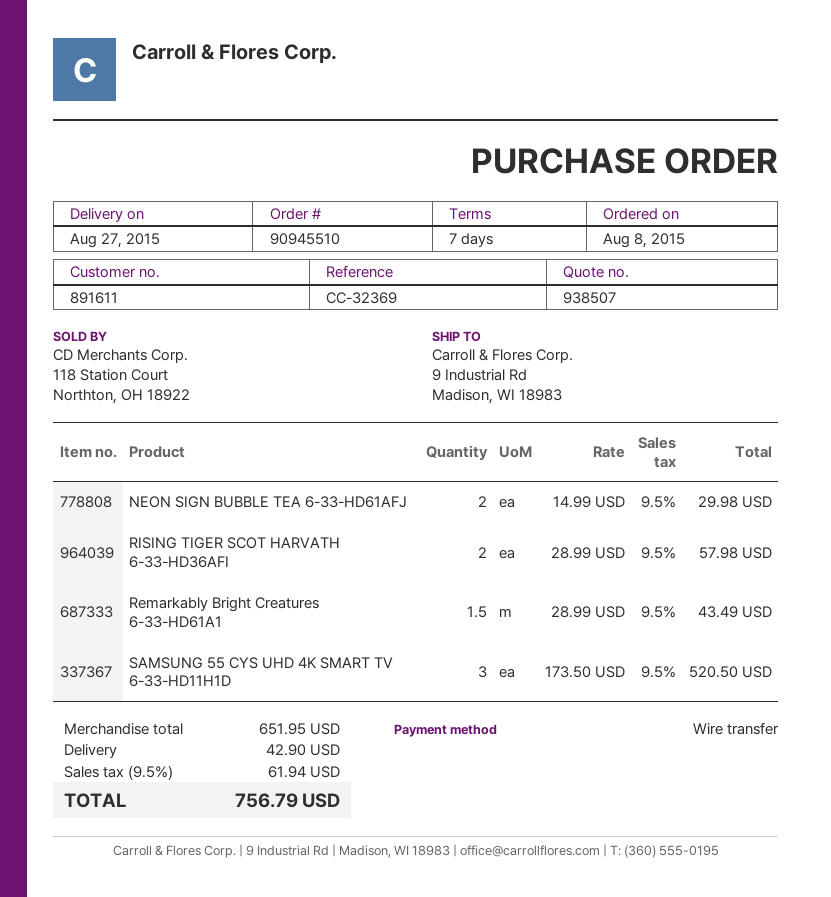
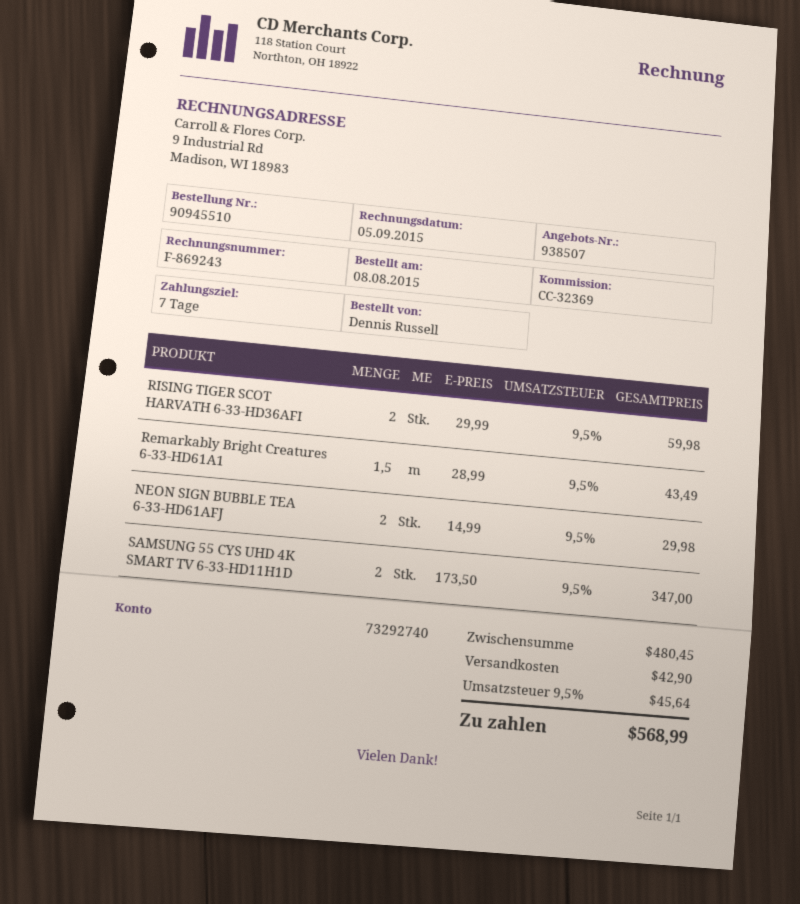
RISING TIGER SCOT HARVATH 6-33-HD36AFI: 2 x 28.99 = 57.98 -> 2 x 29.99 = 59.98
SAMSUNG 55 CYS UHD 4K SMART TV 6-33-HD11H1D: 3 x 173.50 = 520.50 -> 2 x 173.50 = 347.00
subtotal: 651.95 -> 480.45
tax: 9.5% = 61.94 -> 9.5% = 45.64
total: 756.79 -> 568.99

